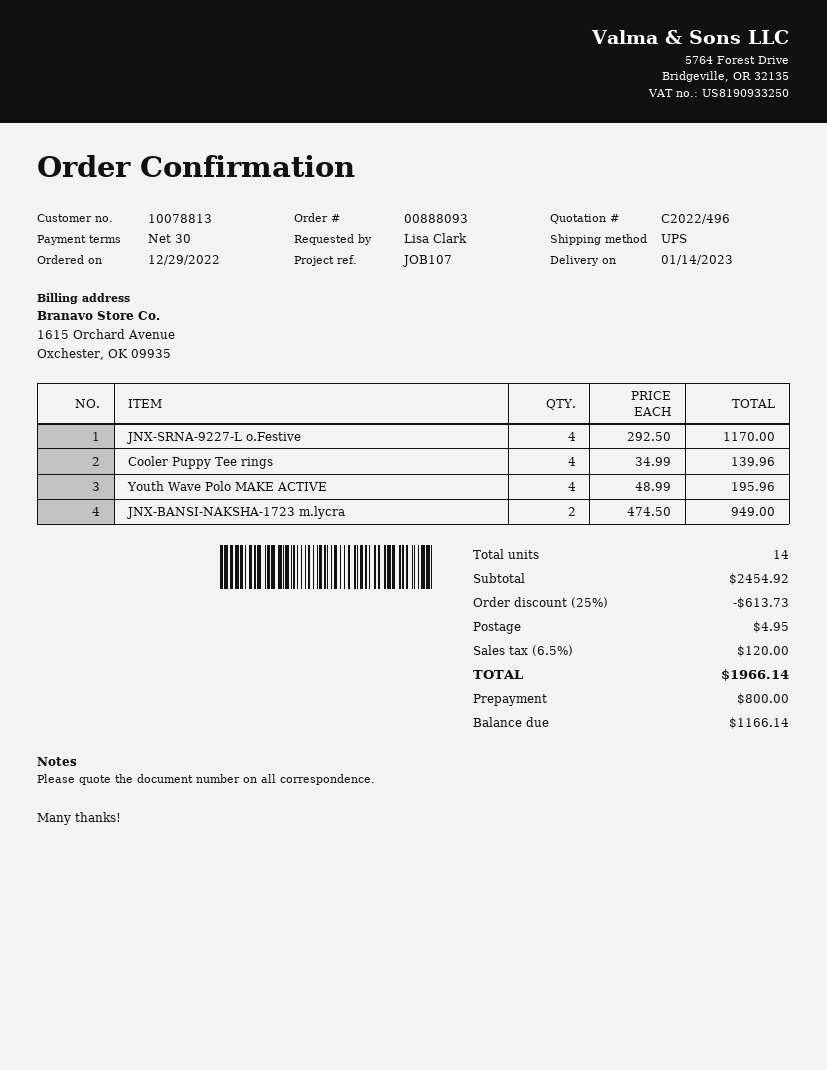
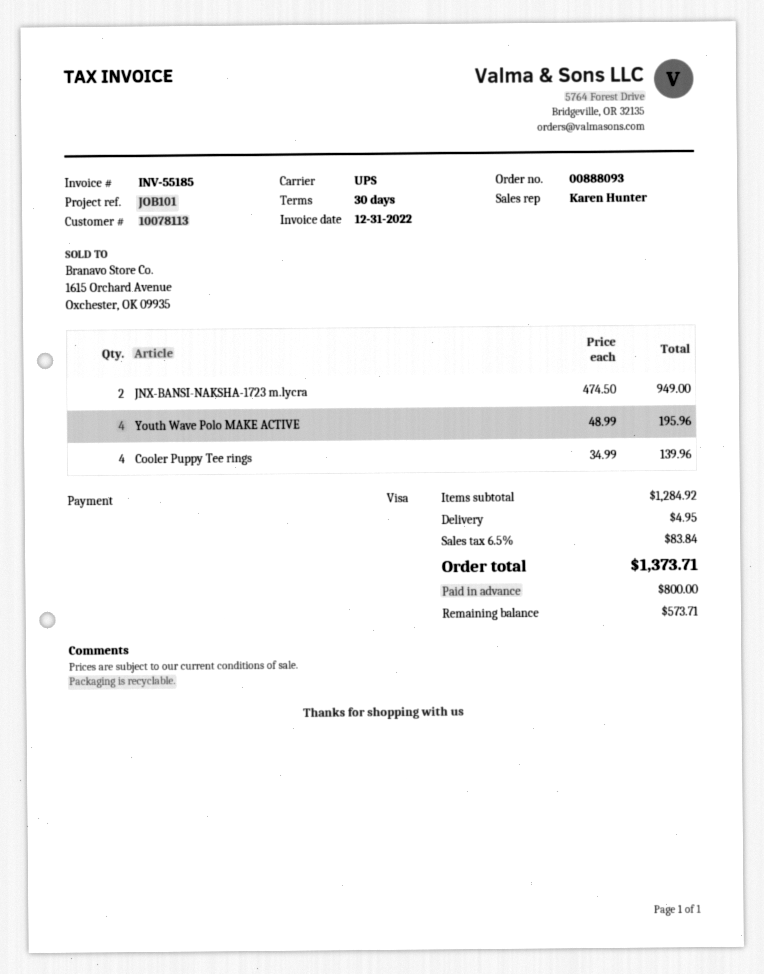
customer number: 10078813 -> 10078113
reference: JOB107 -> JOB101
JNX-SRNA-9227-L o.Festive: 4 x 292.50 = 1170.00 -> none
subtotal: 2454.92 -> 1284.92
discount: 25% = 613.73 -> none
tax: 6.5% = 120.00 -> 6.5% = 83.84
total: 1966.14 -> 1373.71
balance: 1166.14 -> 573.71

